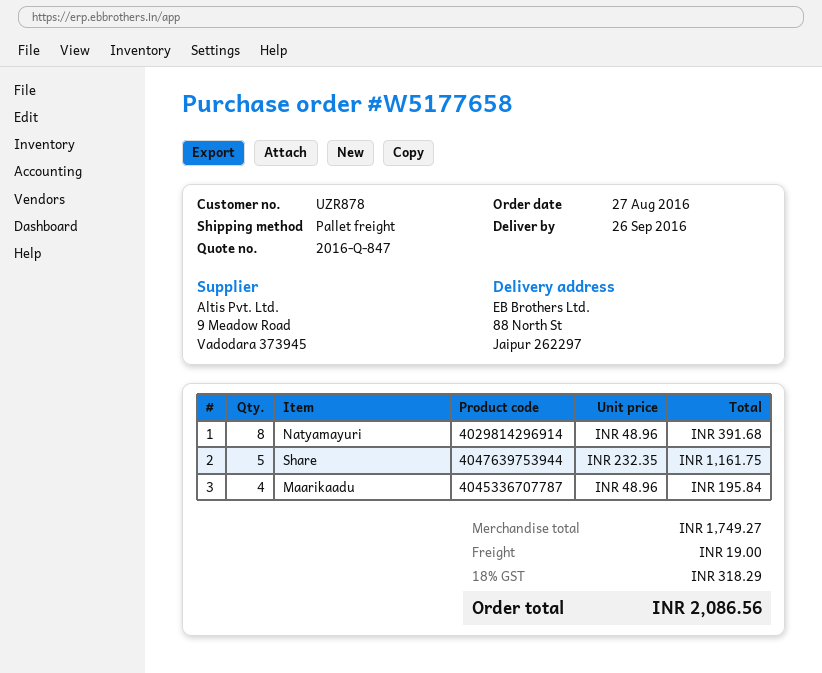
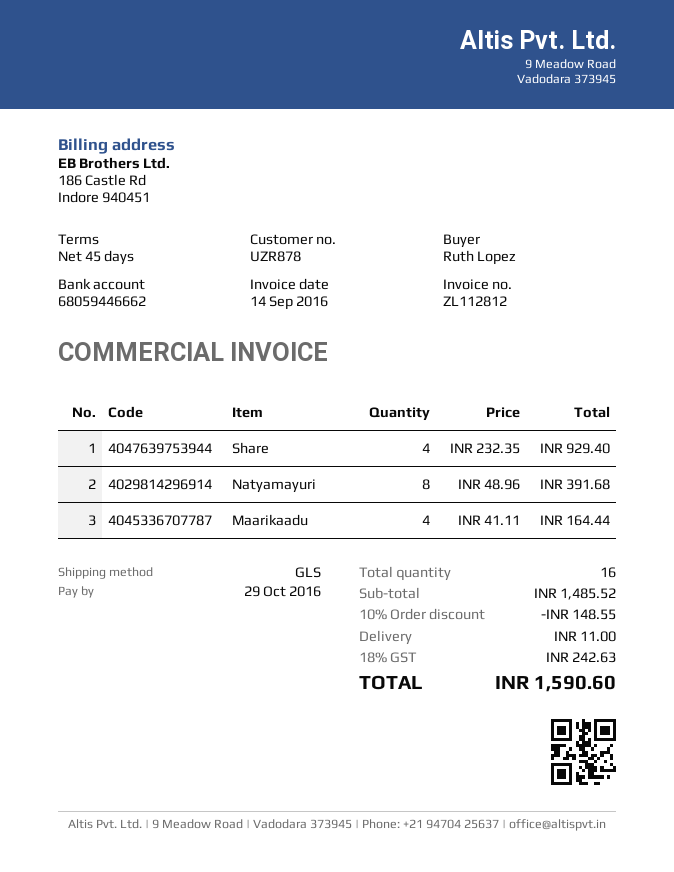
shipping method: pallet freight -> GLS
Share: 5 x 232.35 = 1161.75 -> 4 x 232.35 = 929.40
Maarikaadu: 4 x 48.96 = 195.84 -> 4 x 41.11 = 164.44
subtotal: 1749.27 -> 1485.52
discount: none -> 10% = 148.55
shipping: 19.00 -> 11.00
tax: 18% = 318.29 -> 18% = 242.63
total: 2086.56 -> 1590.60

